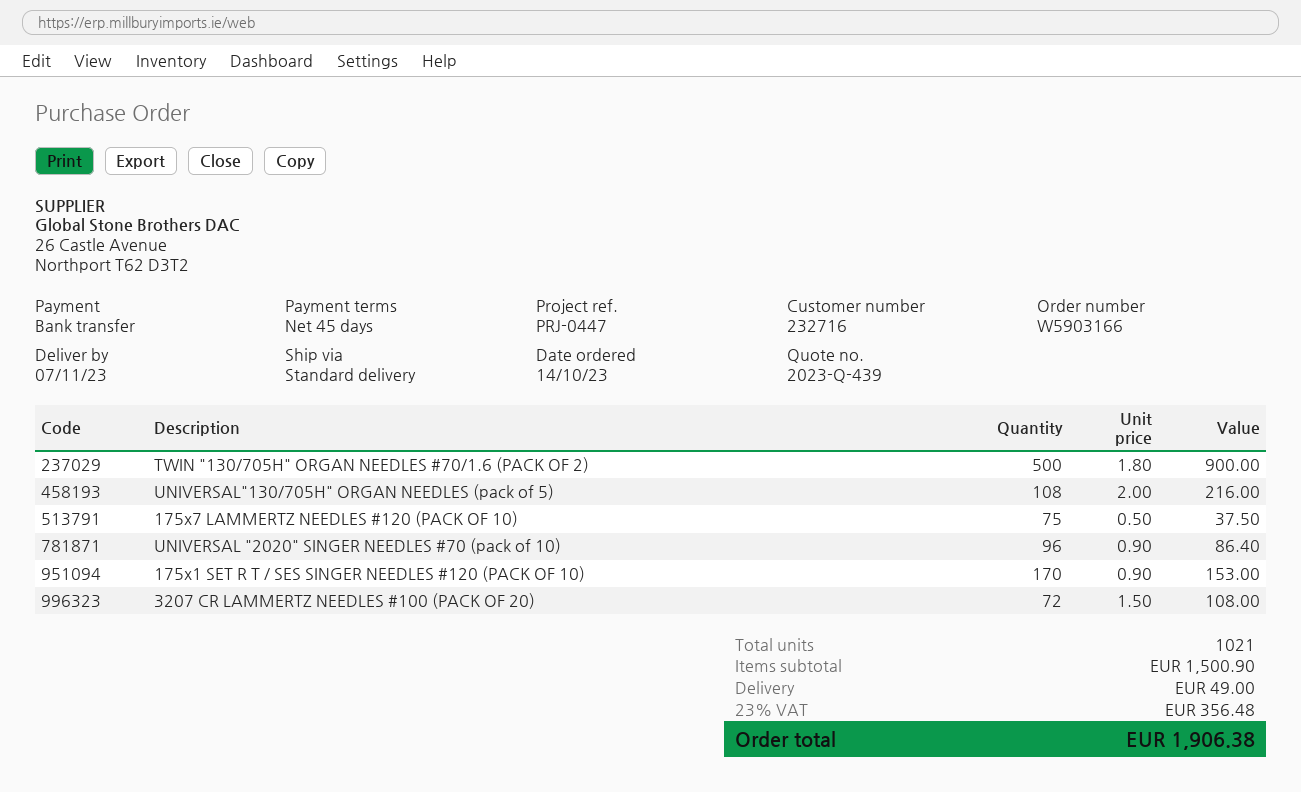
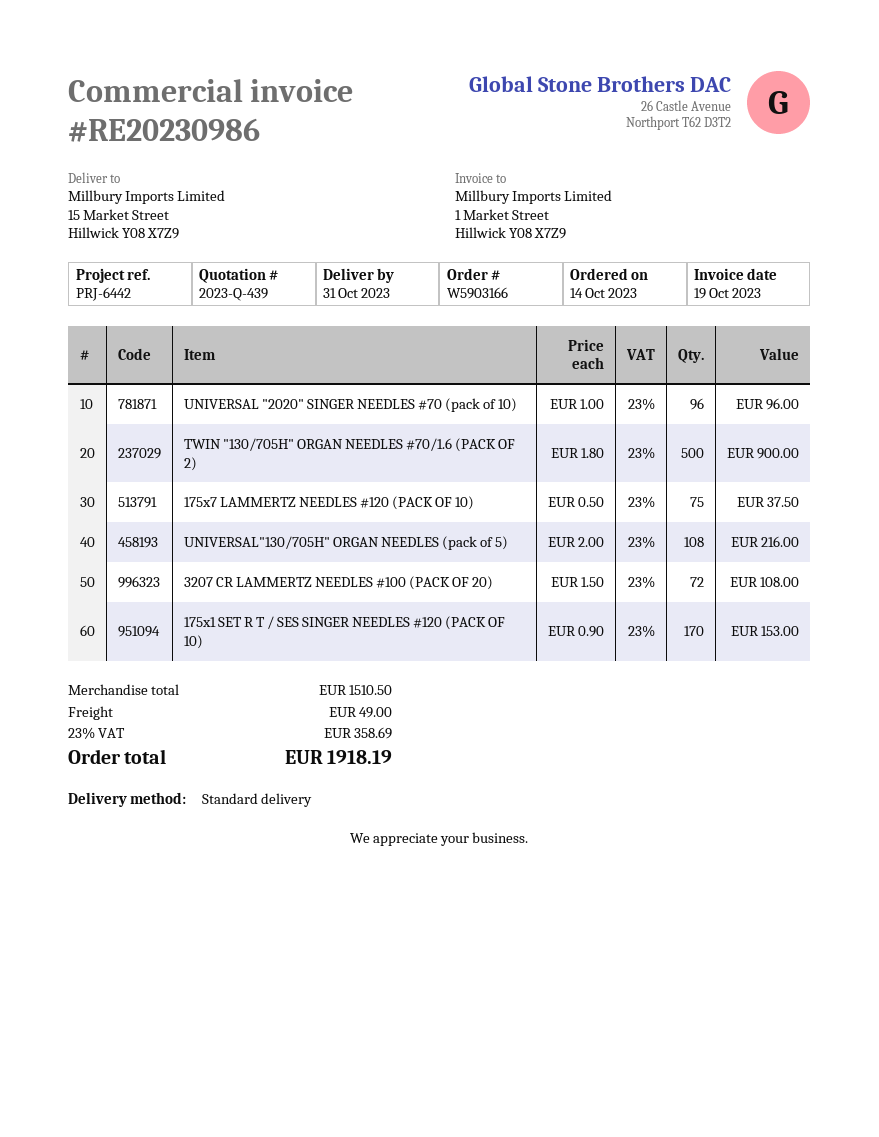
delivery date: 2023-11-07 -> 2023-10-31
reference: PRJ-0447 -> PRJ-6442
UNIVERSAL "2020" SINGER NEEDLES #70 (pack of 10): 96 x 0.90 = 86.40 -> 96 x 1.00 = 96.00
subtotal: 1500.90 -> 1510.50
tax: 23% = 356.48 -> 23% = 358.69
total: 1906.38 -> 1918.19

